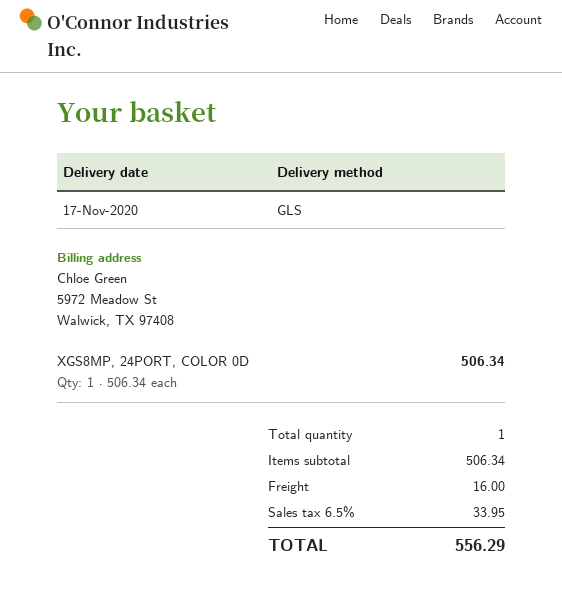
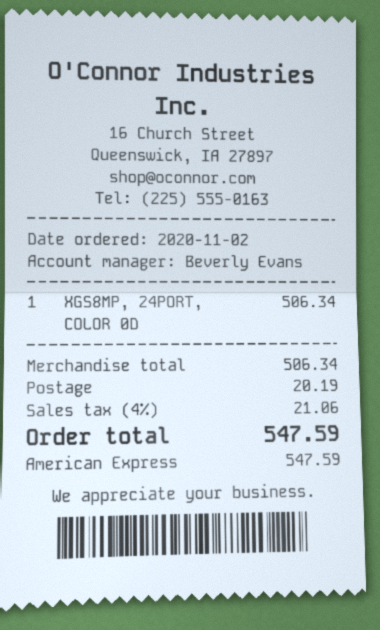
shipping: 16.00 -> 20.19
tax: 6.5% = 33.95 -> 4% = 21.06
total: 556.29 -> 547.59

